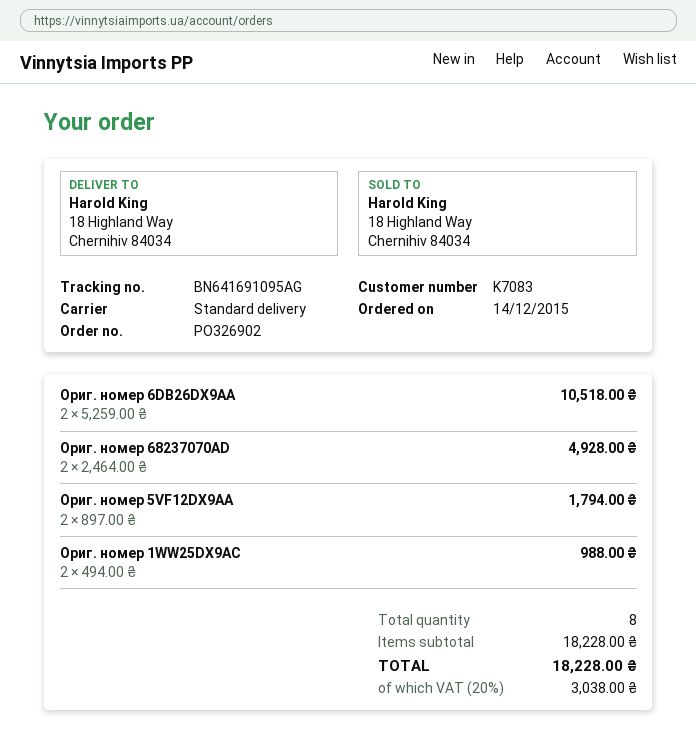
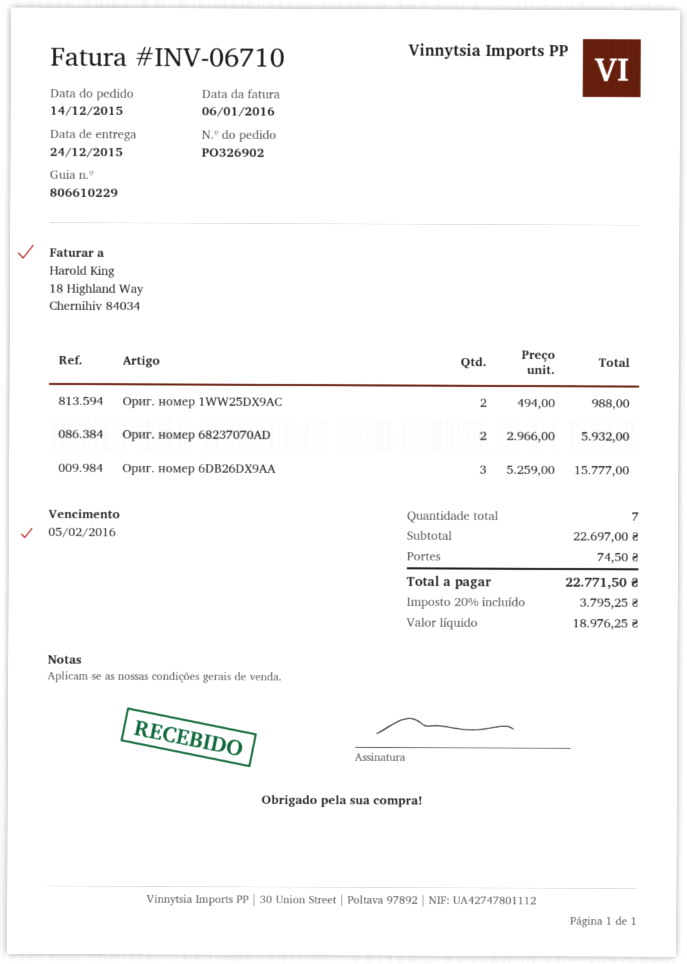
Ориг. номер 6DB26DX9AA: 2 x 5259.00 = 10518.00 -> 3 x 5259.00 = 15777.00
Ориг. номер 68237070AD: 2 x 2464.00 = 4928.00 -> 2 x 2966.00 = 5932.00
Ориг. номер 5VF12DX9AA: 2 x 897.00 = 1794.00 -> none
total quantity: 8 -> 7
subtotal: 18228.00 -> 22697.00
shipping: none -> 74.50
tax: 20% = 3038.00 -> 20% = 3795.25
total: 18228.00 -> 22771.50

